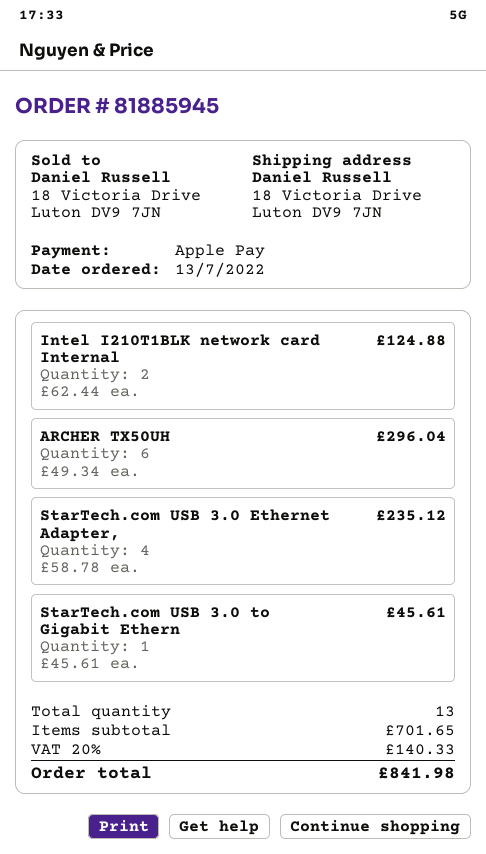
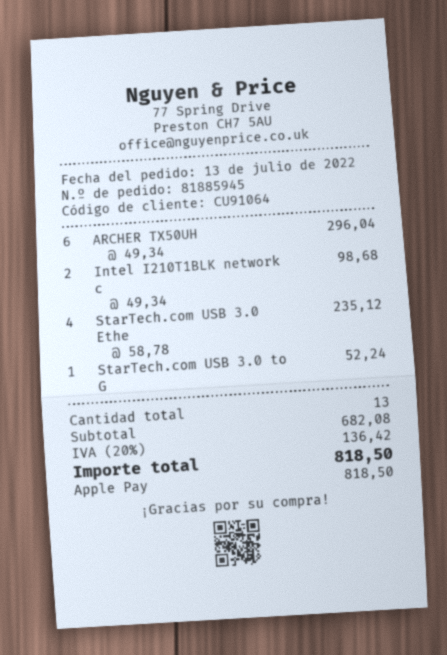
Intel I210T1BLK network card Internal: 2 x 62.44 = 124.88 -> 2 x 49.34 = 98.68
StarTech.com USB 3.0 to Gigabit Ethern: 1 x 45.61 = 45.61 -> 1 x 52.24 = 52.24
subtotal: 701.65 -> 682.08
tax: 20% = 140.33 -> 20% = 136.42
total: 841.98 -> 818.50

